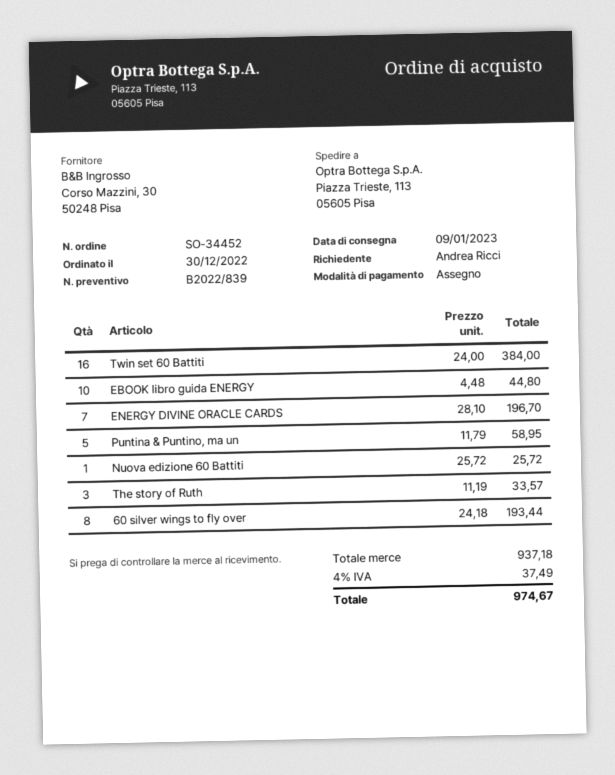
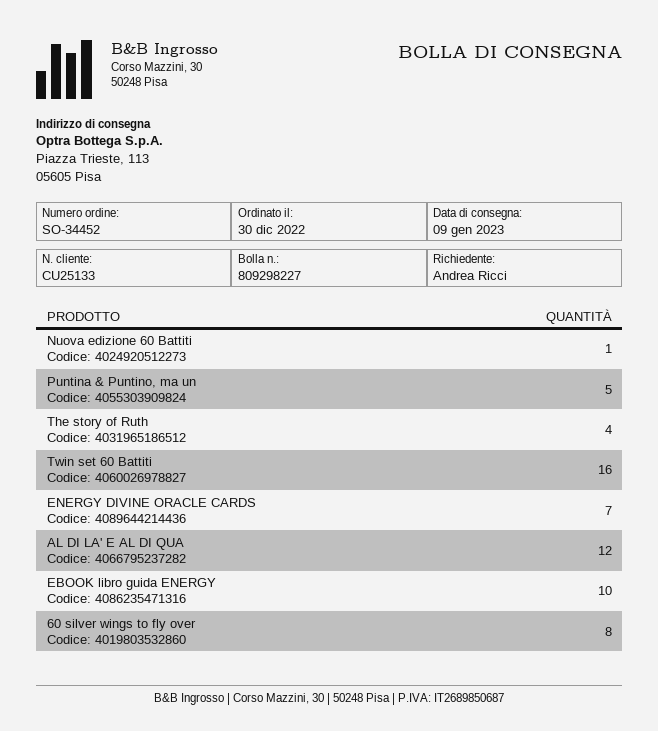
The story of Ruth: 3 -> 4
AL DI LA' E AL DI QUA: none -> 12

